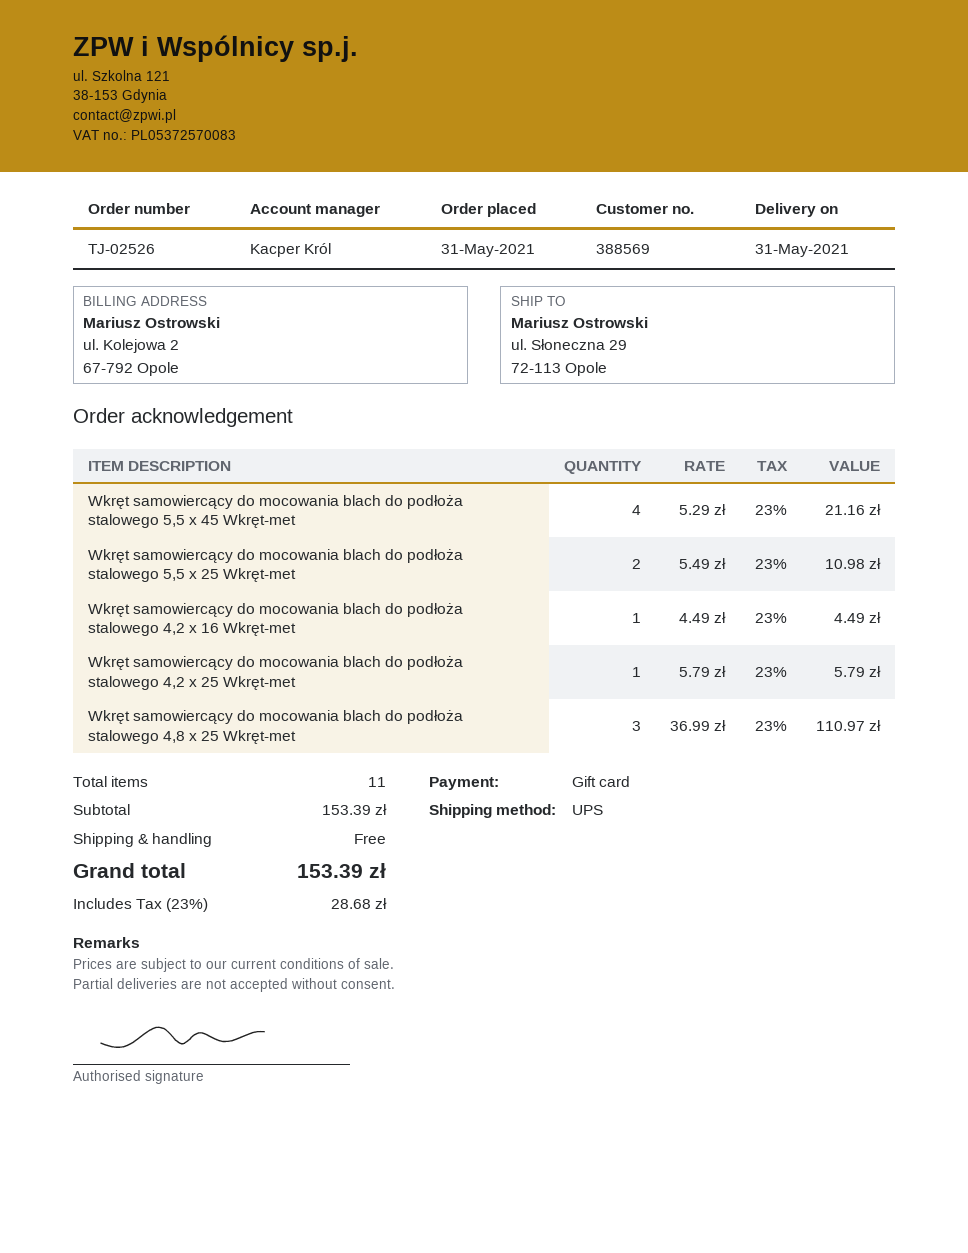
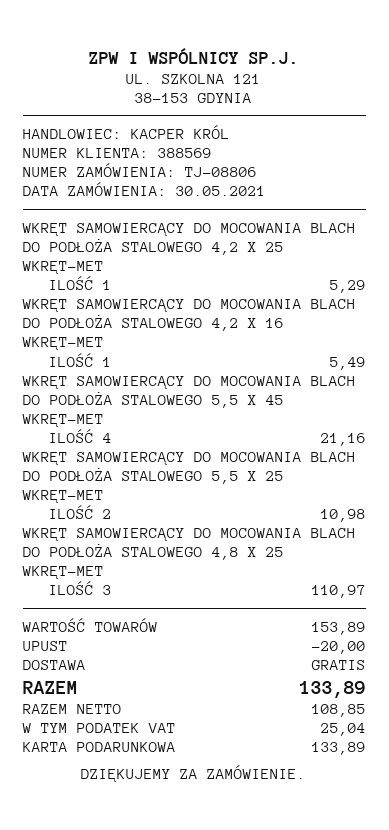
order number: TJ-02526 -> TJ-08806
order date: 2021-05-31 -> 2021-05-30
Wkręt samowiercący do mocowania blach do podłoża stalowego 4,2 x 16 Wkręt-met: 1 for 4.49 -> 1 for 5.49
Wkręt samowiercący do mocowania blach do podłoża stalowego 4,2 x 25 Wkręt-met: 1 for 5.79 -> 1 for 5.29
subtotal: 153.39 -> 153.89
discount: none -> 20.00
tax: 28.68 -> 25.04
total: 153.39 -> 133.89

